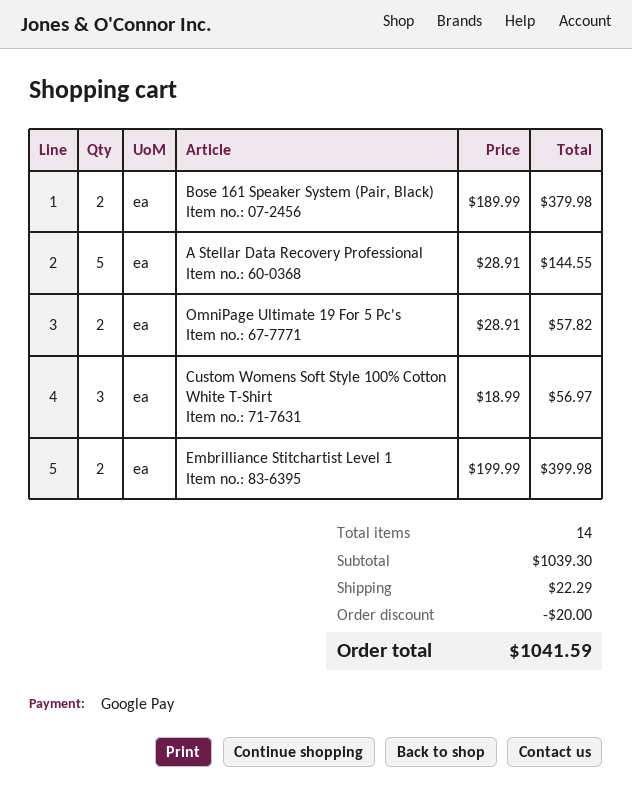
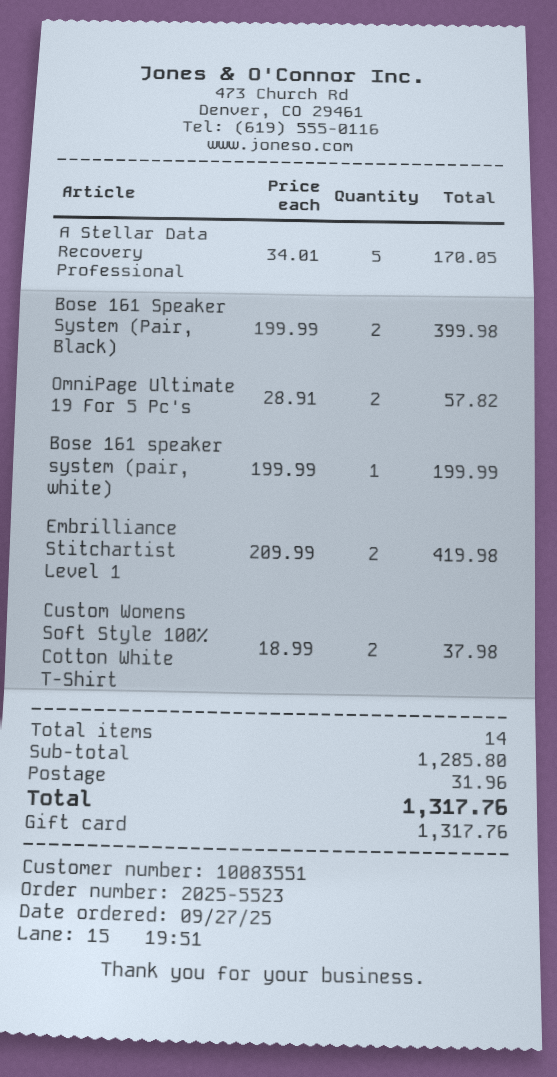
payment method: Google Pay -> gift card
Bose 161 Speaker System (Pair, Black): 2 x 189.99 = 379.98 -> 2 x 199.99 = 399.98
A Stellar Data Recovery Professional: 5 x 28.91 = 144.55 -> 5 x 34.01 = 170.05
Custom Womens Soft Style 100% Cotton White T-Shirt: 3 x 18.99 = 56.97 -> 2 x 18.99 = 37.98
Embrilliance Stitchartist Level 1: 2 x 199.99 = 399.98 -> 2 x 209.99 = 419.98
Bose 161 speaker system (pair, white): none -> 1 x 199.99 = 199.99
subtotal: 1039.30 -> 1285.80
discount: 20.00 -> none
shipping: 22.29 -> 31.96
total: 1041.59 -> 1317.76

